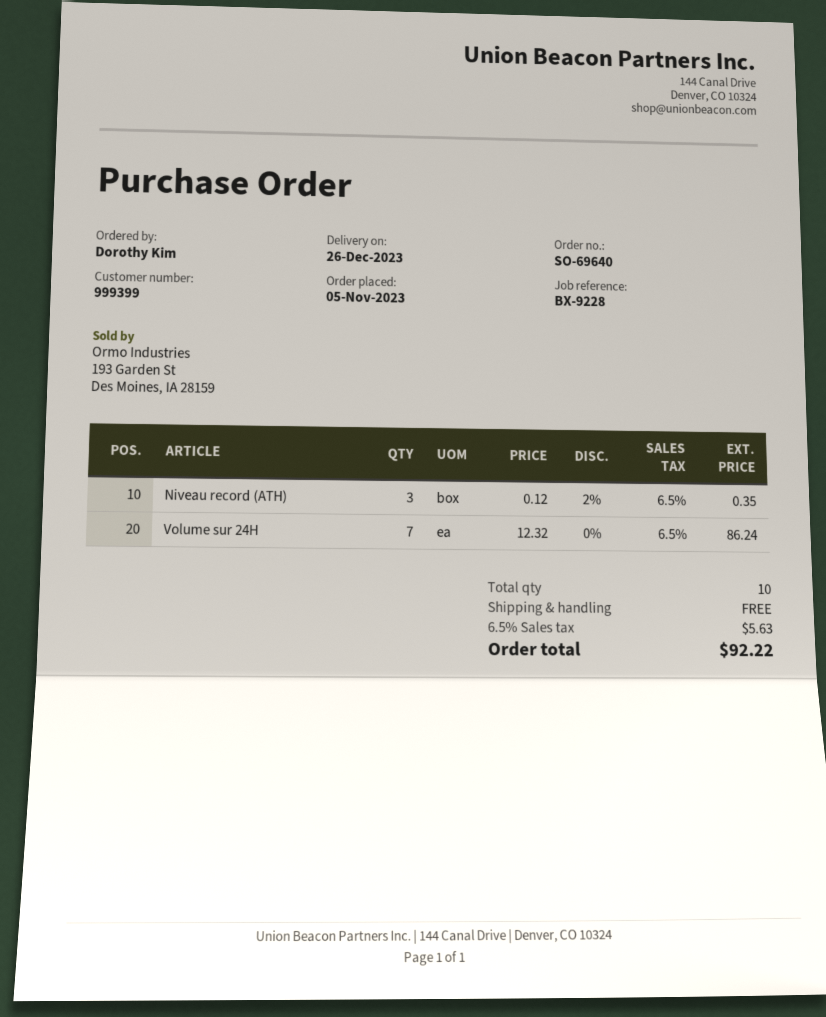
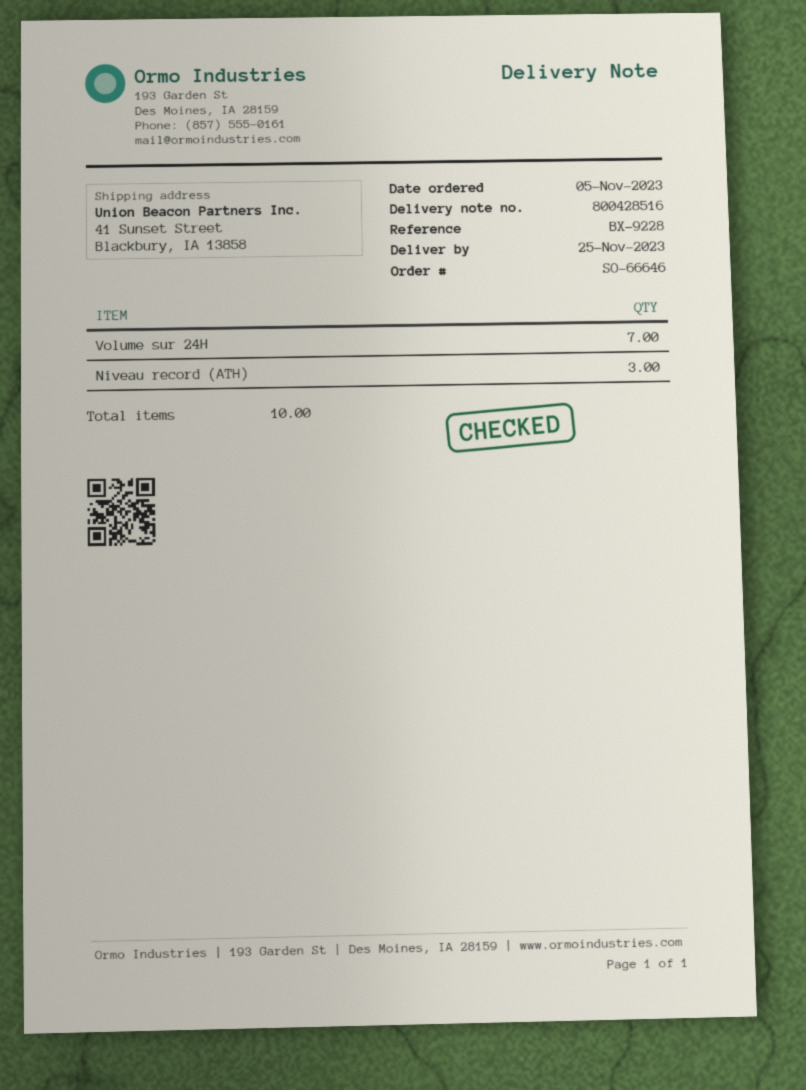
order number: SO-69640 -> SO-66646
delivery date: 2023-12-26 -> 2023-11-25

